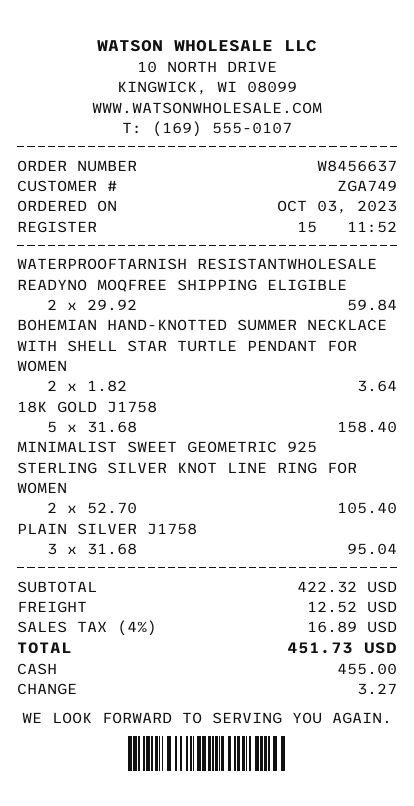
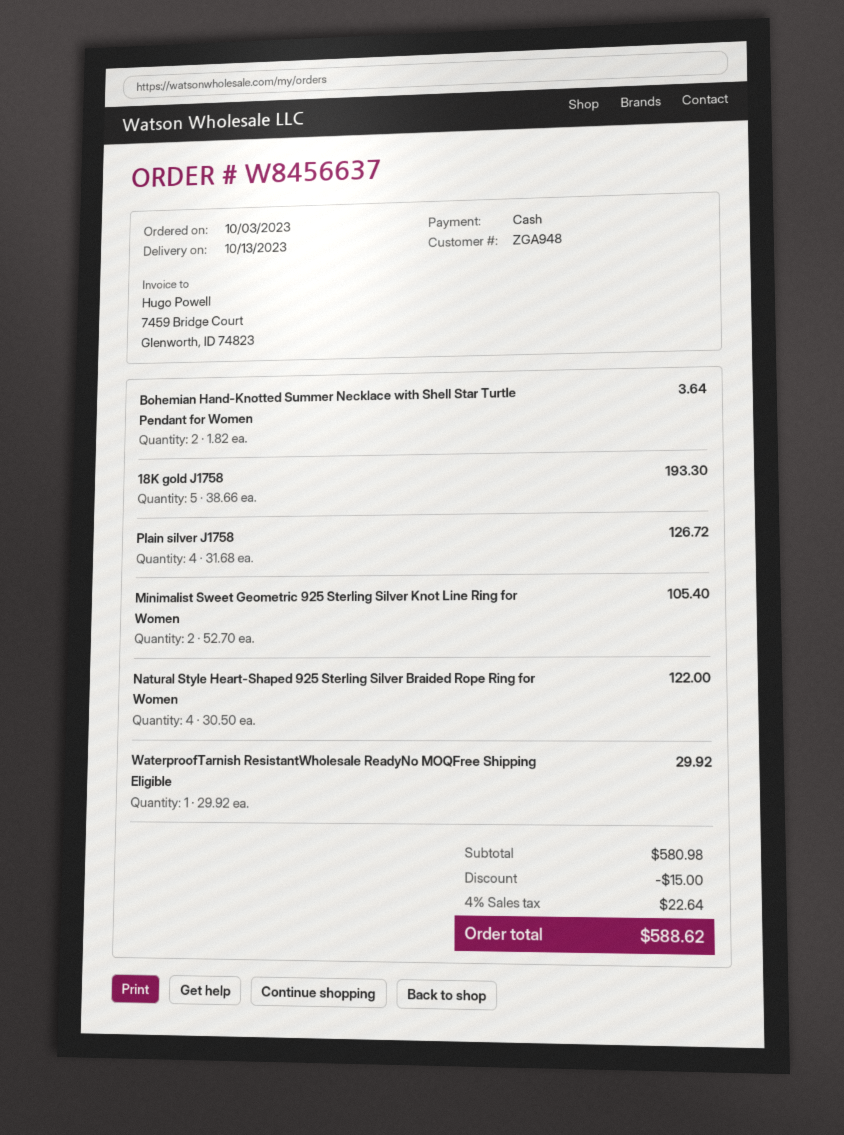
customer number: ZGA749 -> ZGA948
WATERPROOFTARNISH RESISTANTWHOLESALE READYNO MOQFREE SHIPPING ELIGIBLE: 2 x 29.92 = 59.84 -> 1 x 29.92 = 29.92
18K GOLD J1758: 5 x 31.68 = 158.40 -> 5 x 38.66 = 193.30
PLAIN SILVER J1758: 3 x 31.68 = 95.04 -> 4 x 31.68 = 126.72
Natural Style Heart-Shaped 925 Sterling Silver Braided Rope Ring for Women: none -> 4 x 30.50 = 122.00
subtotal: 422.32 -> 580.98
discount: none -> 15.00
shipping: 12.52 -> none
tax: 4% = 16.89 -> 4% = 22.64
total: 451.73 -> 588.62

